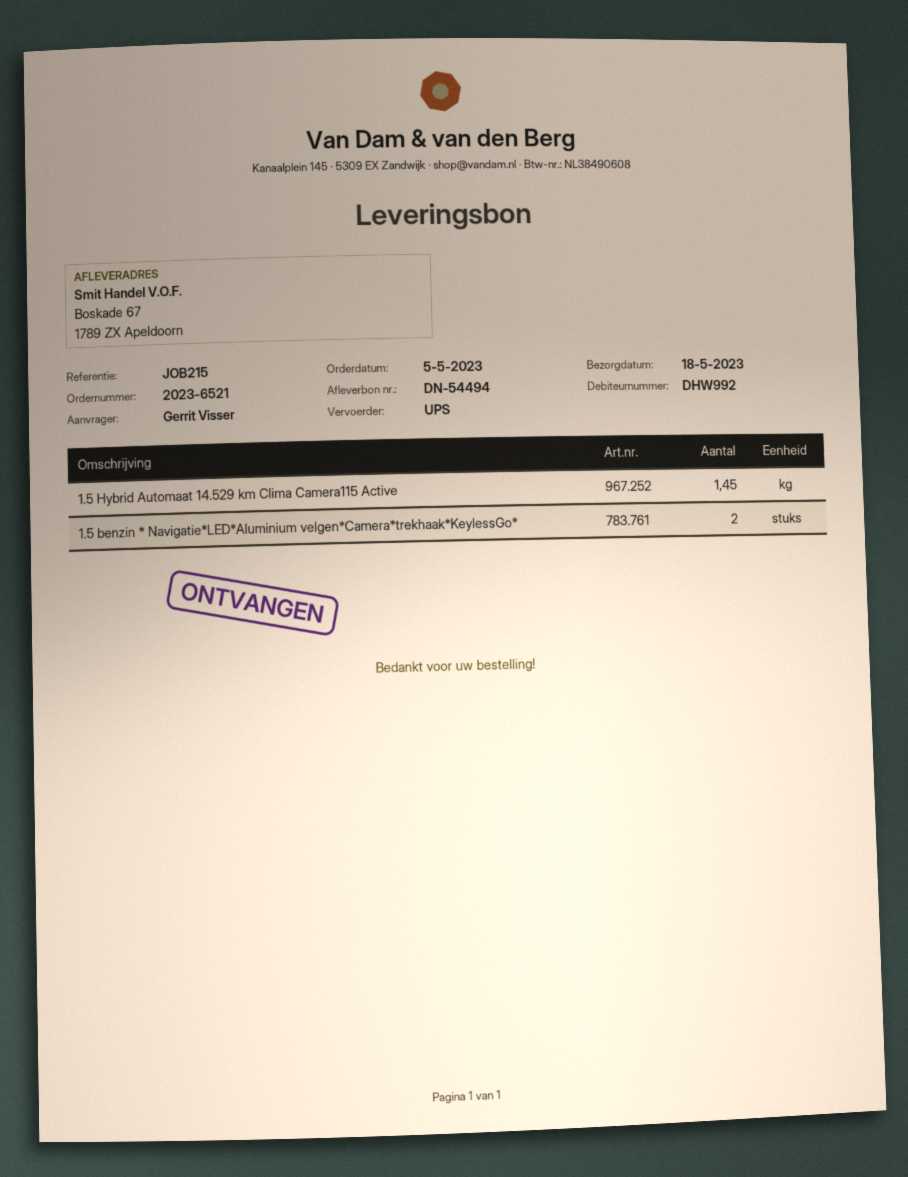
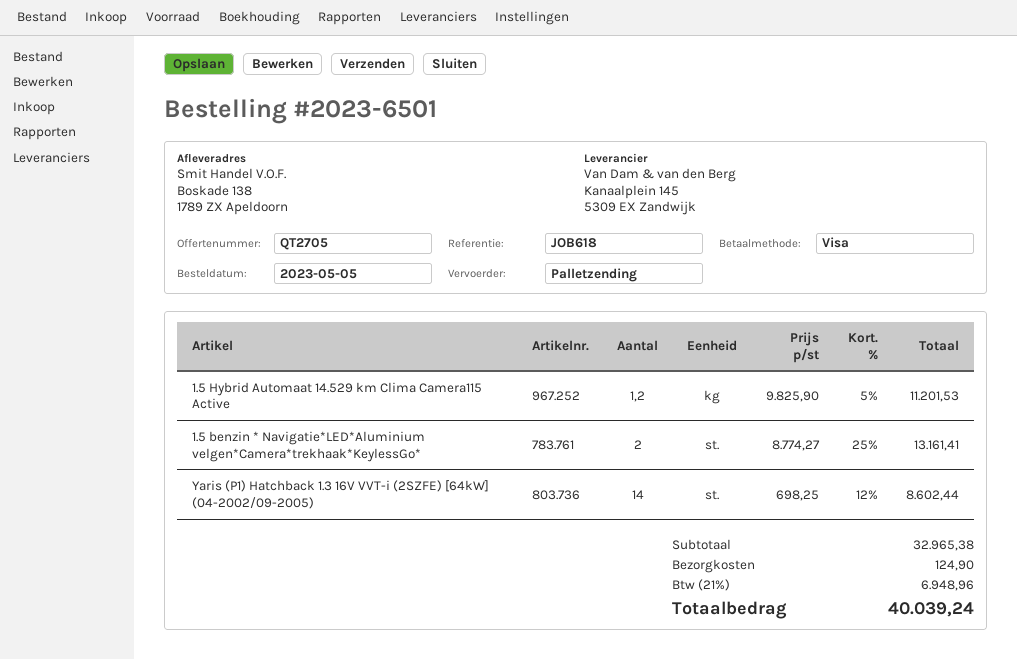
order number: 2023-6521 -> 2023-6501
reference: JOB215 -> JOB618
shipping method: UPS -> pallet freight
ship to: Boskade 67, 1789 ZX Apeldoorn -> Boskade 138, 1789 ZX Apeldoorn
1.5 Hybrid Automaat 14.529 km Clima Camera115 Active: 1.45 -> 1.2
Yaris (P1) Hatchback 1.3 16V VVT-i (2SZFE) [64kW] (04-2002/09-2005): none -> 14

